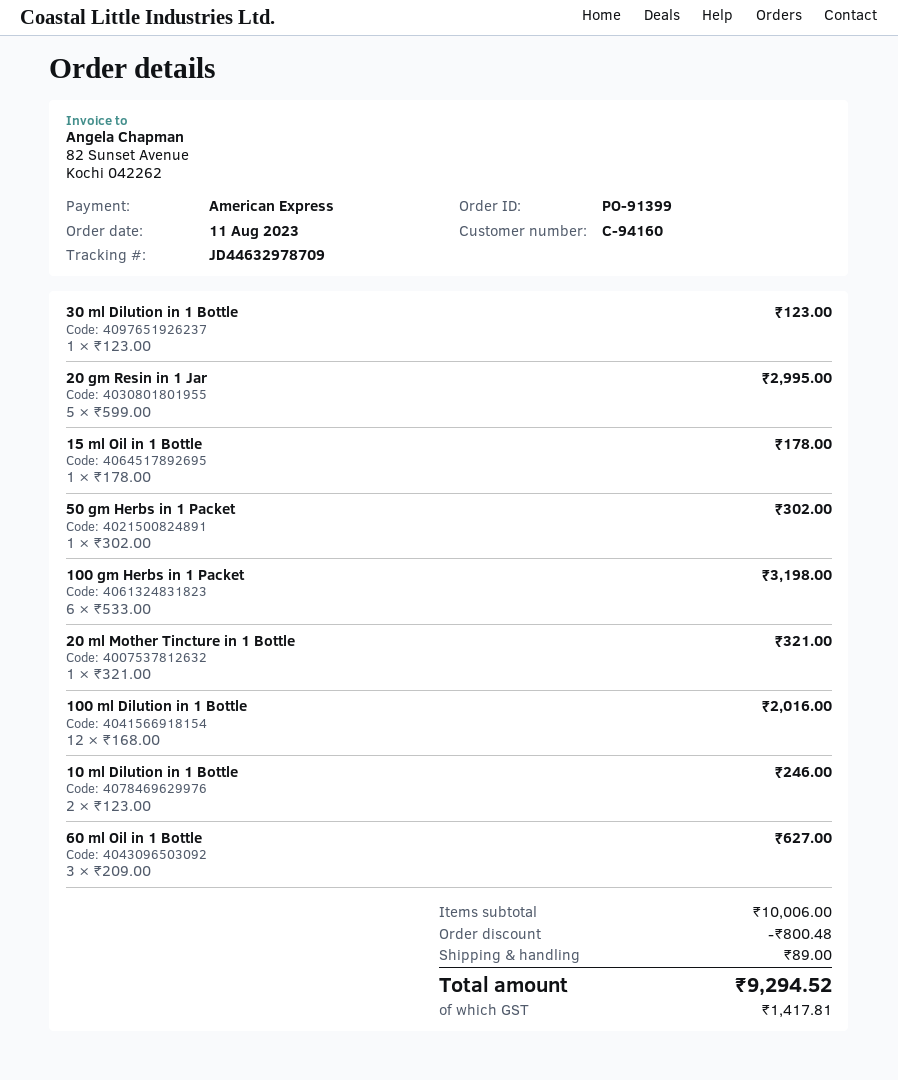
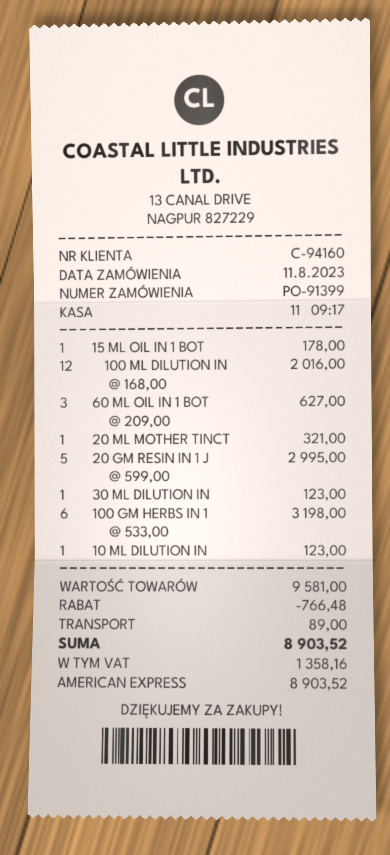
50 gm Herbs in 1 Packet: 1 x 302.00 = 302.00 -> none
10 ml Dilution in 1 Bottle: 2 x 123.00 = 246.00 -> 1 x 123.00 = 123.00
subtotal: 10006.00 -> 9581.00
discount: 800.48 -> 766.48
tax: 1417.81 -> 1358.16
total: 9294.52 -> 8903.52

